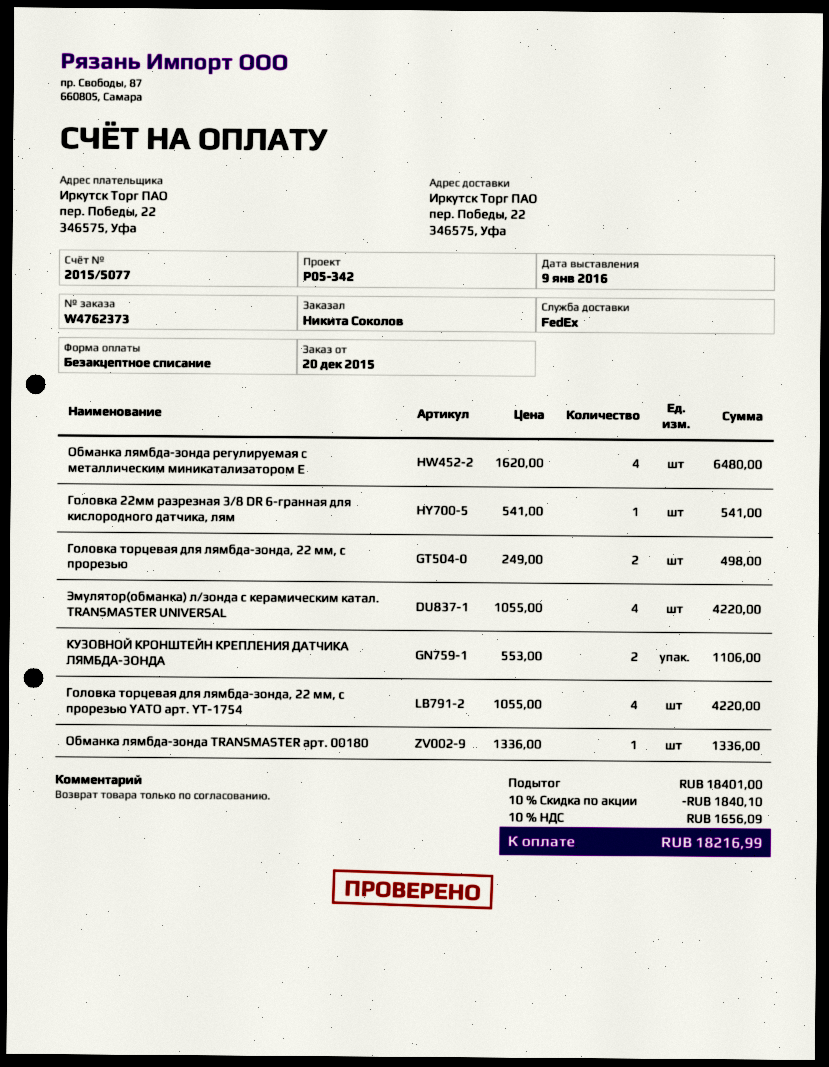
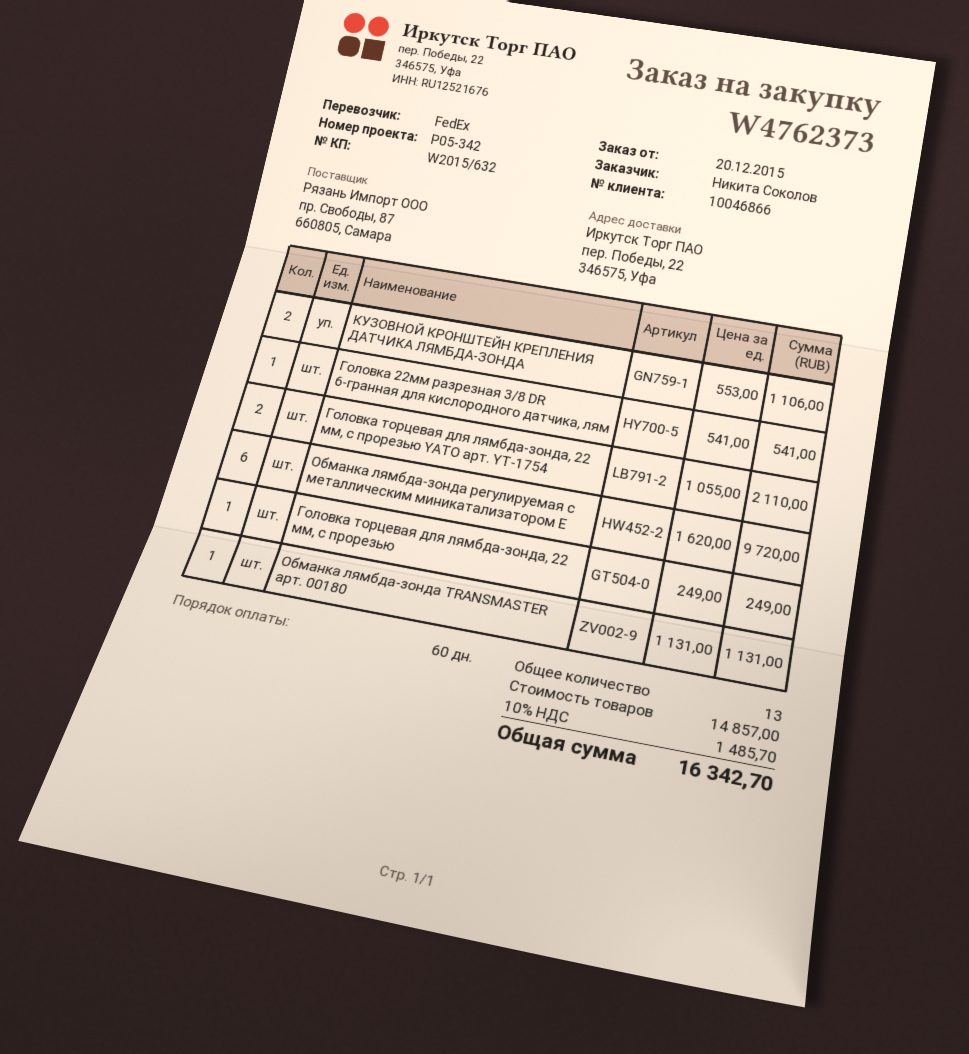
Обманка лямбда-зонда регулируемая с металлическим миникатализатором Е: 4 x 1620.00 = 6480.00 -> 6 x 1620.00 = 9720.00
Головка торцевая для лямбда-зонда, 22 мм, с прорезью: 2 x 249.00 = 498.00 -> 1 x 249.00 = 249.00
Эмулятор(обманка) л/зонда с керамическим катал. TRANSMASTER UNIVERSAL: 4 x 1055.00 = 4220.00 -> none
Головка торцевая для лямбда-зонда, 22 мм, с прорезью YATO арт. YT-1754: 4 x 1055.00 = 4220.00 -> 2 x 1055.00 = 2110.00
Обманка лямбда-зонда TRANSMASTER арт. 00180: 1 x 1336.00 = 1336.00 -> 1 x 1131.00 = 1131.00
subtotal: 18401.00 -> 14857.00
discount: 10% = 1840.10 -> none
tax: 10% = 1656.09 -> 10% = 1485.70
total: 18216.99 -> 16342.70

